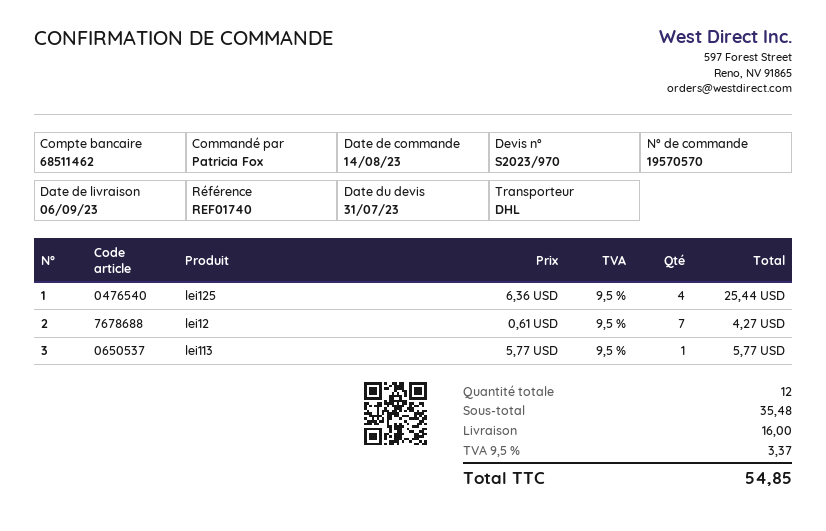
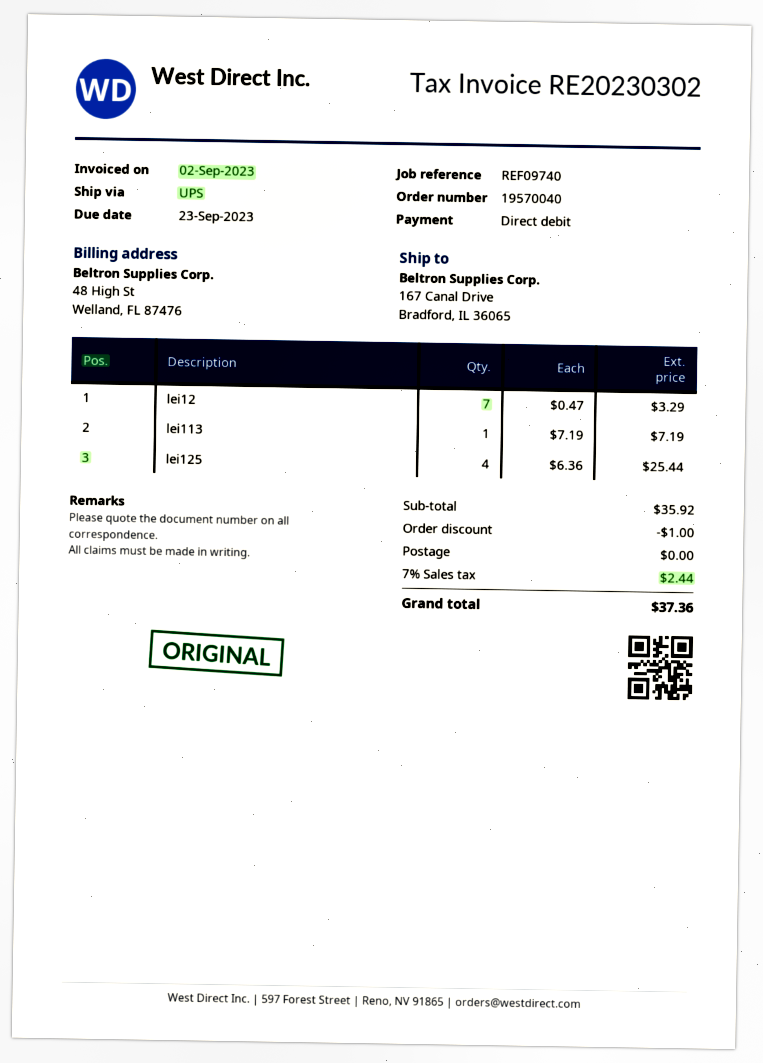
order number: 19570570 -> 19570040
reference: REF01740 -> REF09740
shipping method: DHL -> UPS
lei12: 7 x 0.61 = 4.27 -> 7 x 0.47 = 3.29
lei113: 1 x 5.77 = 5.77 -> 1 x 7.19 = 7.19
subtotal: 35.48 -> 35.92
discount: none -> 1.00
shipping: 16.00 -> 0.00
tax: 9.5% = 3.37 -> 7% = 2.44
total: 54.85 -> 37.36

